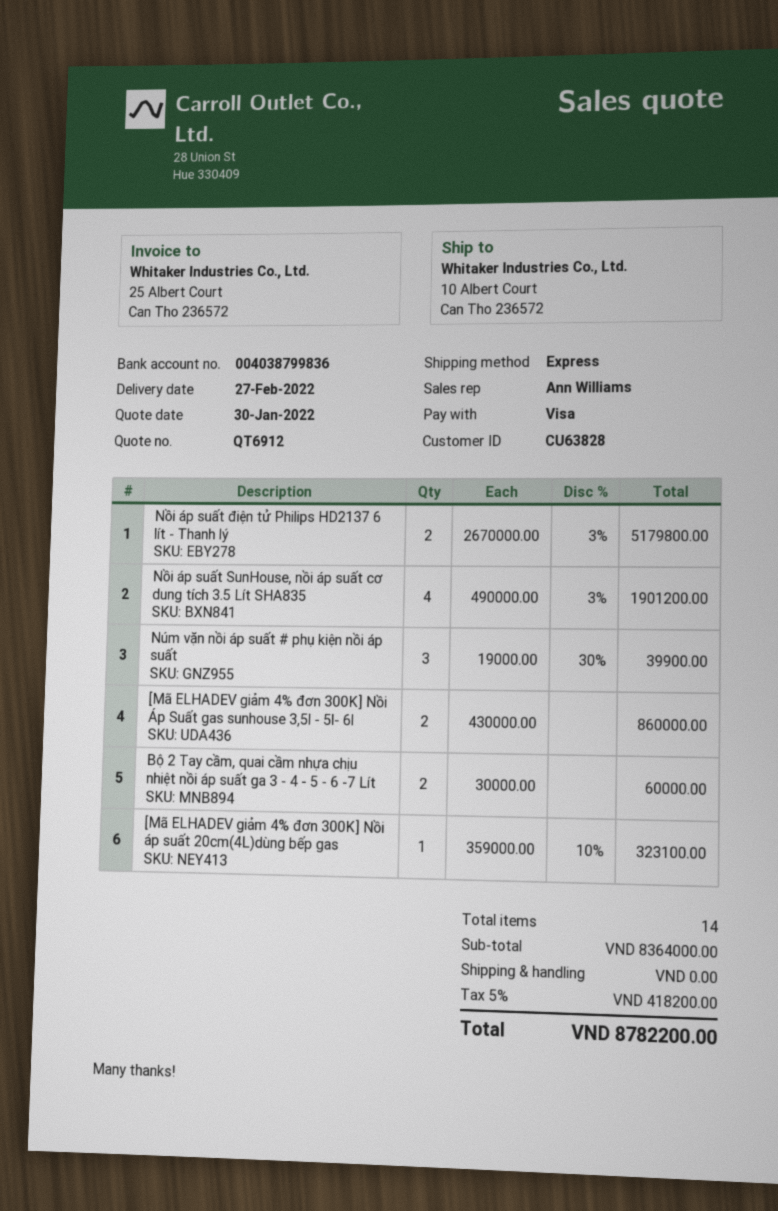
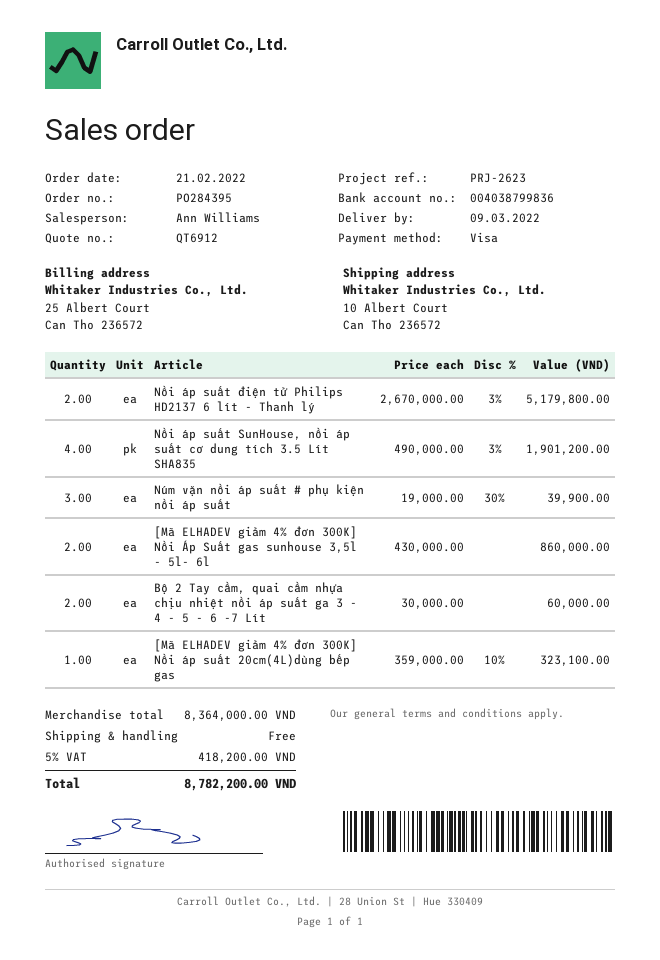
delivery date: 2022-02-27 -> 2022-03-09

